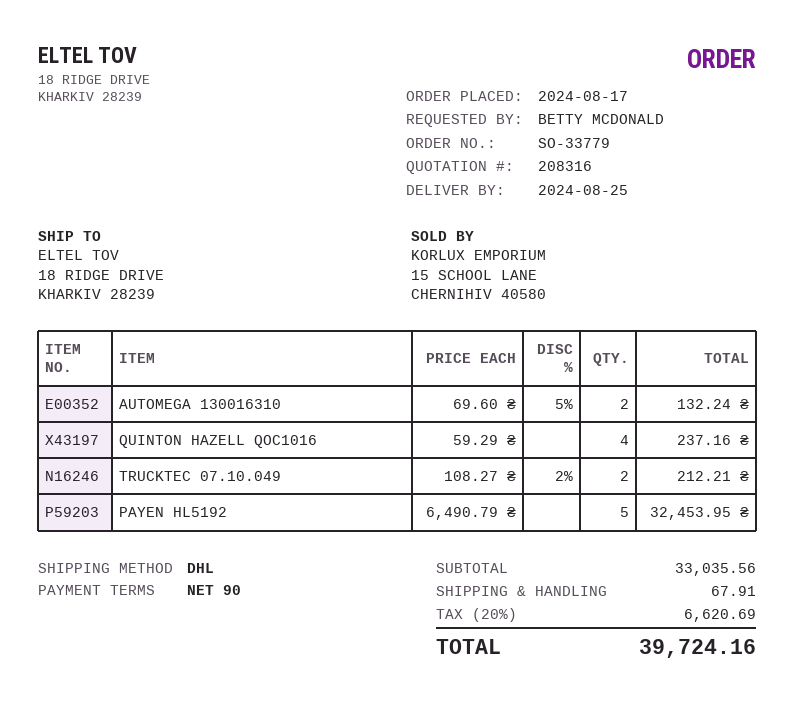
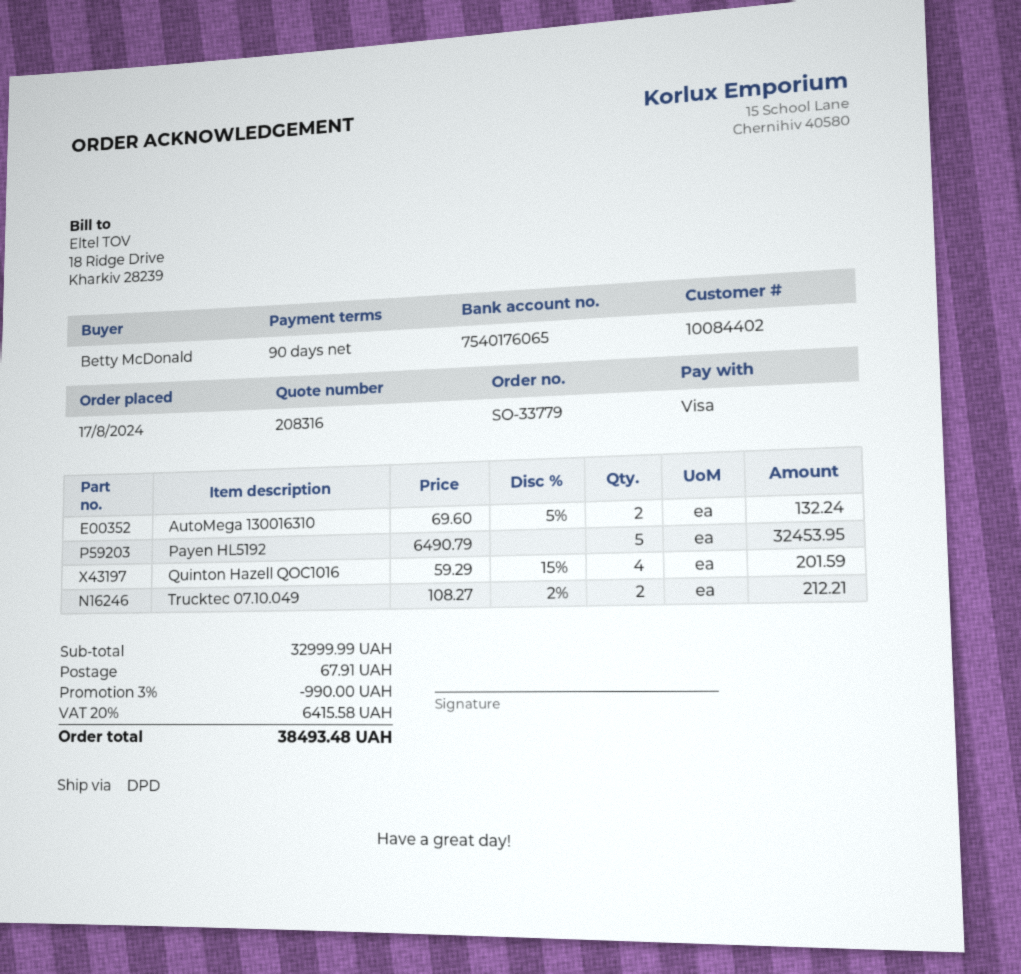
shipping method: DHL -> DPD
QUINTON HAZELL QOC1016: 4 x 59.29 = 237.16 -> 4 x 59.29 - 15% = 201.59
subtotal: 33035.56 -> 32999.99
discount: none -> 3% = 990.00
tax: 20% = 6620.69 -> 20% = 6415.58
total: 39724.16 -> 38493.48

